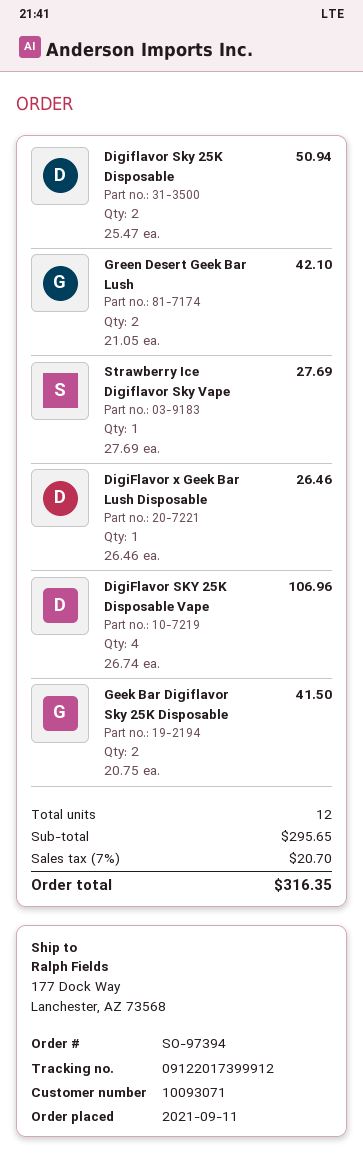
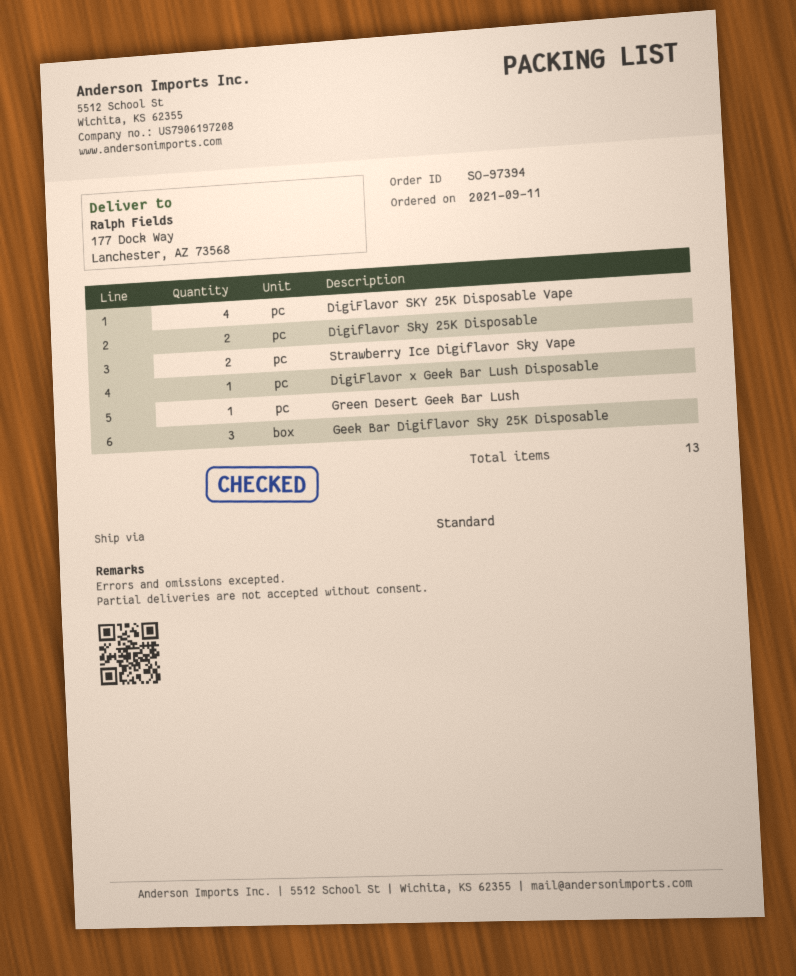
Green Desert Geek Bar Lush: 2 -> 1
Strawberry Ice Digiflavor Sky Vape: 1 -> 2
Geek Bar Digiflavor Sky 25K Disposable: 2 -> 3
total quantity: 12 -> 13

